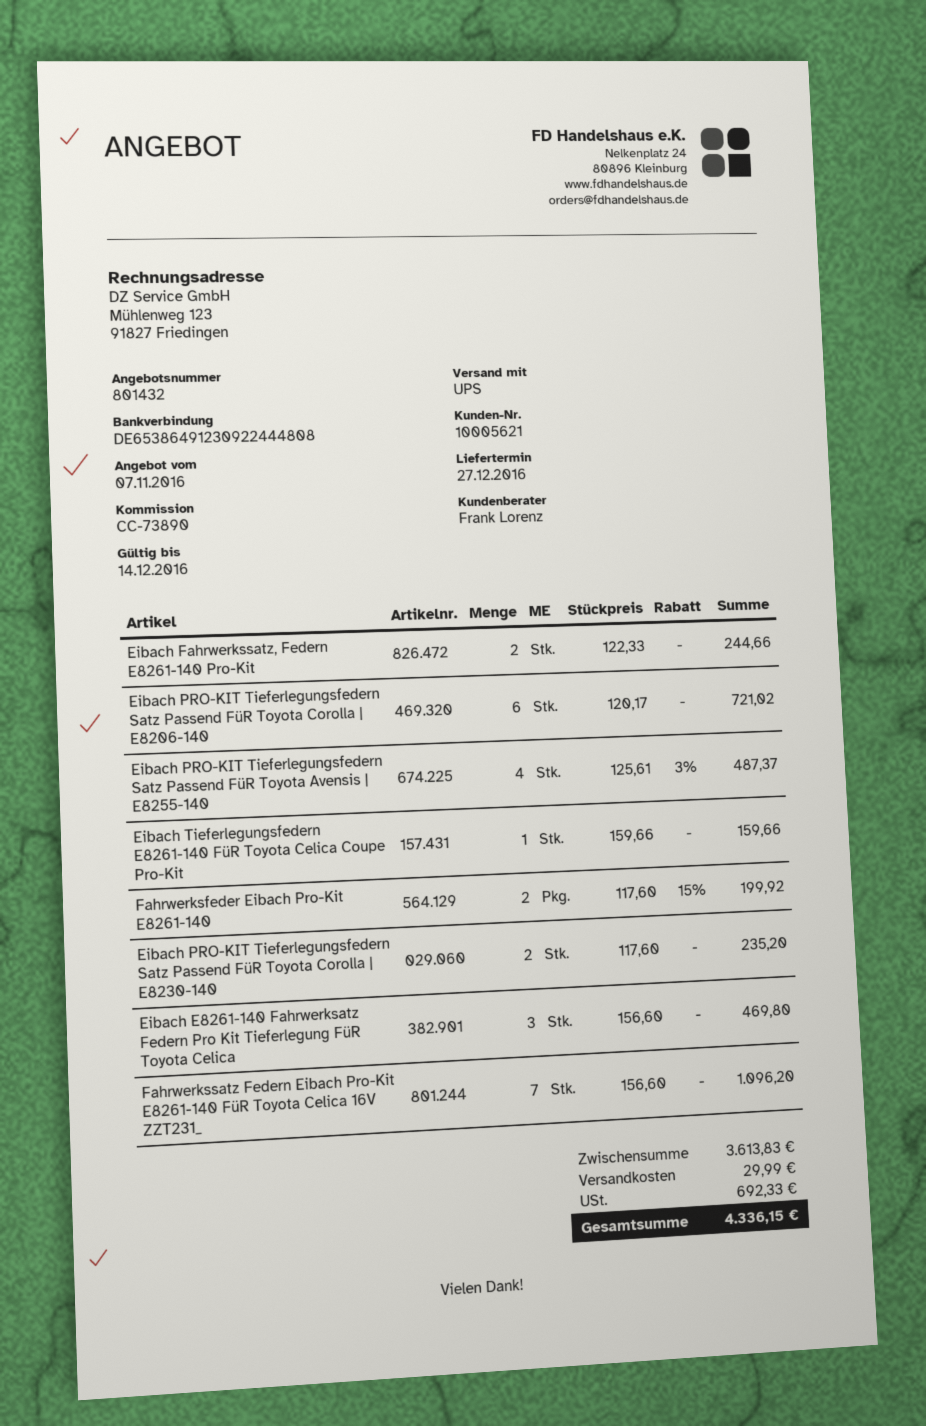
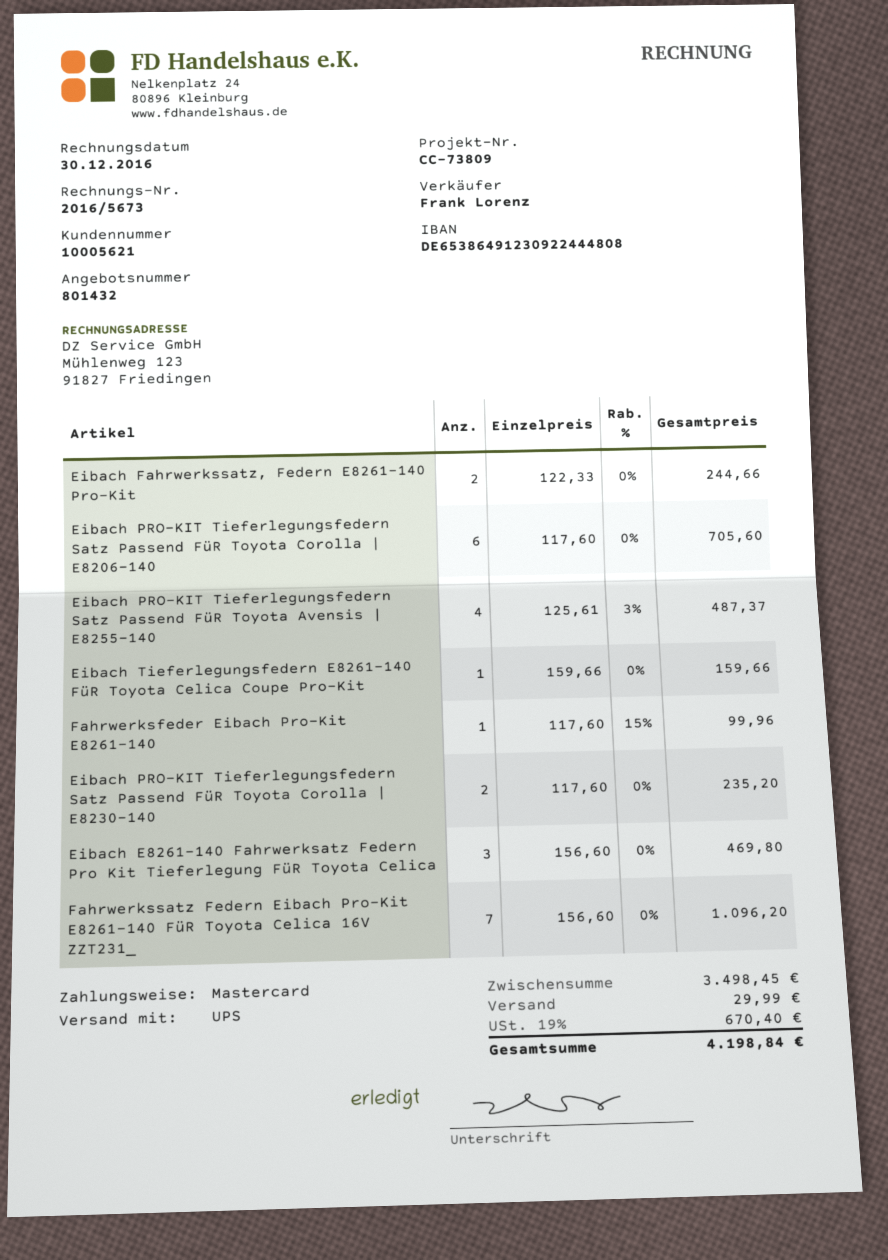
reference: CC-73890 -> CC-73809
Eibach PRO-KIT Tieferlegungsfedern Satz Passend FüR Toyota Corolla | E8206-140: 6 x 120.17 = 721.02 -> 6 x 117.60 = 705.60
Fahrwerksfeder Eibach Pro-Kit E8261-140: 2 x 117.60 - 15% = 199.92 -> 1 x 117.60 - 15% = 99.96
subtotal: 3613.83 -> 3498.45
tax: 692.33 -> 670.40
total: 4336.15 -> 4198.84

